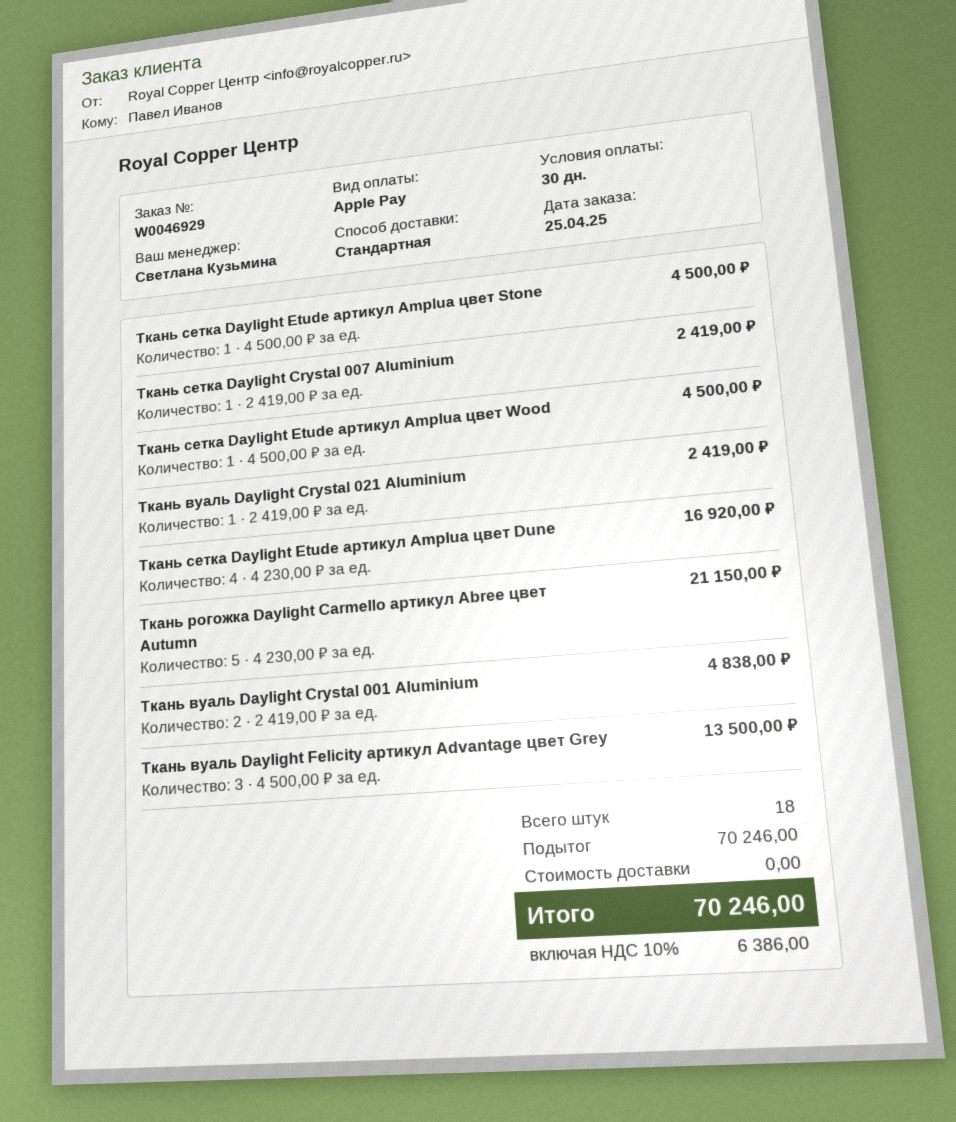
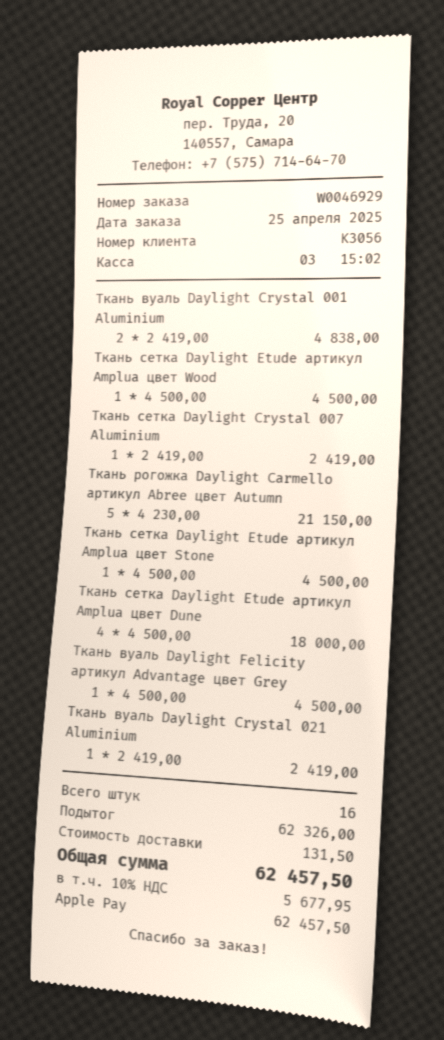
Ткань сетка Daylight Etude артикул Amplua цвет Dune: 4 x 4230.00 = 16920.00 -> 4 x 4500.00 = 18000.00
Ткань вуаль Daylight Felicity артикул Advantage цвет Grey: 3 x 4500.00 = 13500.00 -> 1 x 4500.00 = 4500.00
total quantity: 18 -> 16
subtotal: 70246.00 -> 62326.00
shipping: 0.00 -> 131.50
tax: 10% = 6386.00 -> 10% = 5677.95
total: 70246.00 -> 62457.50

